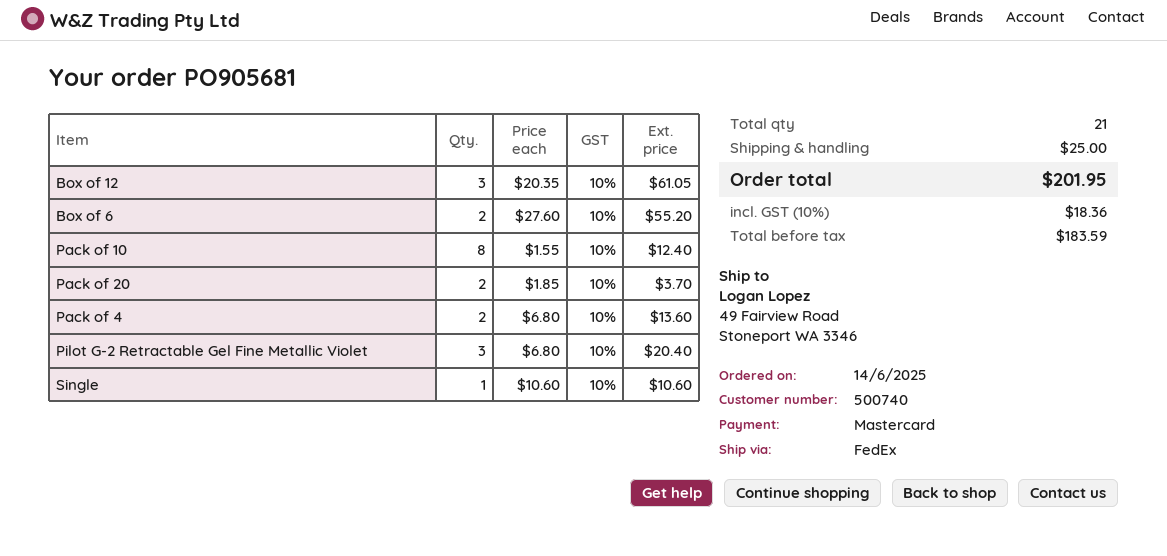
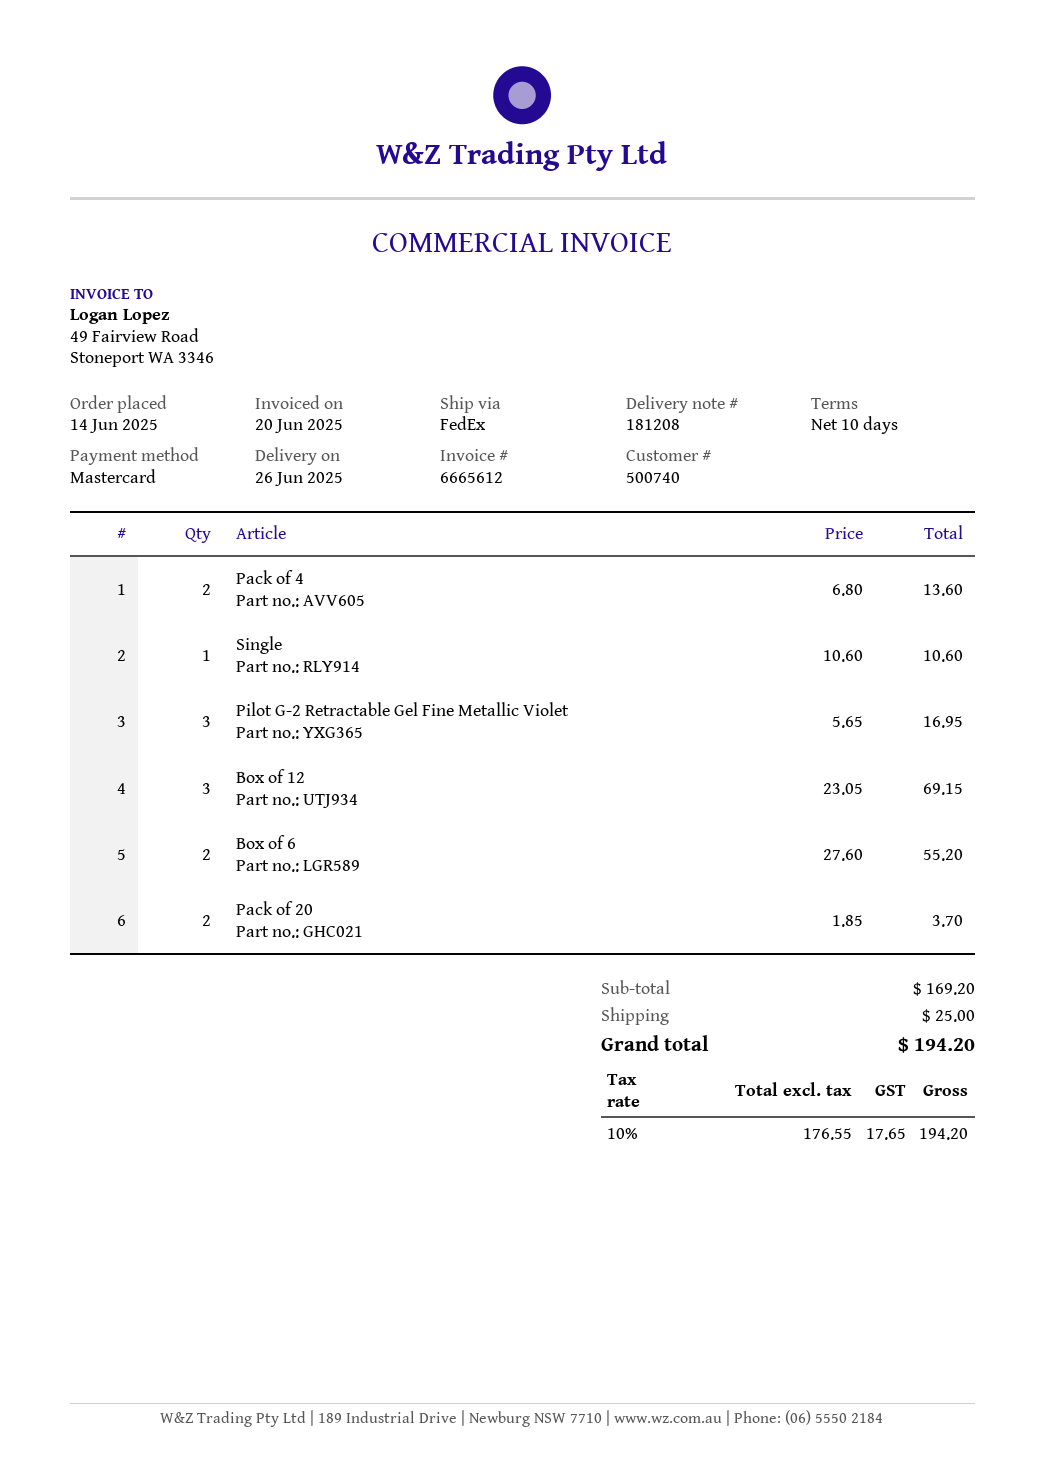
Box of 12: 3 x 20.35 = 61.05 -> 3 x 23.05 = 69.15
Pack of 10: 8 x 1.55 = 12.40 -> none
Pilot G-2 Retractable Gel Fine Metallic Violet: 3 x 6.80 = 20.40 -> 3 x 5.65 = 16.95
net: 183.59 -> 176.55
tax: 10% = 18.36 -> 10% = 17.65
total: 201.95 -> 194.20

